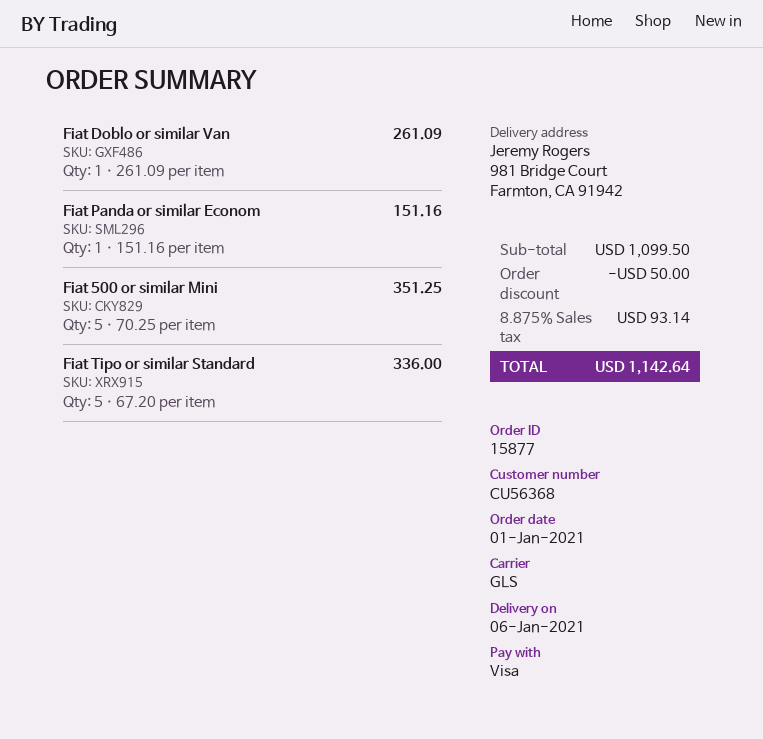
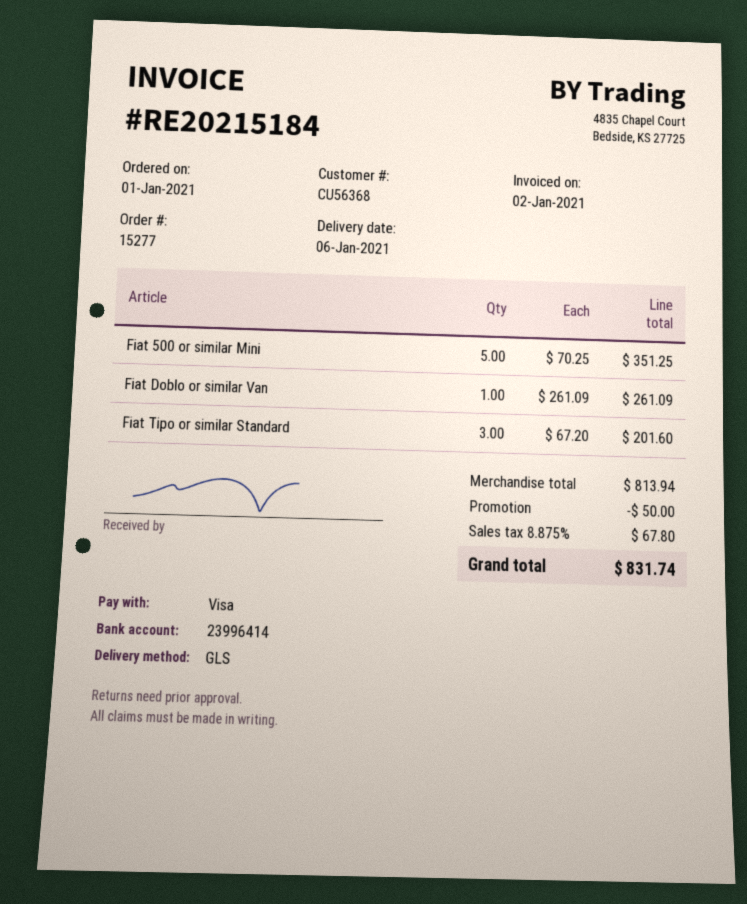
order number: 15877 -> 15277
Fiat Panda or similar Econom: 1 x 151.16 = 151.16 -> none
Fiat Tipo or similar Standard: 5 x 67.20 = 336.00 -> 3 x 67.20 = 201.60
subtotal: 1099.50 -> 813.94
tax: 8.875% = 93.14 -> 8.875% = 67.80
total: 1142.64 -> 831.74

